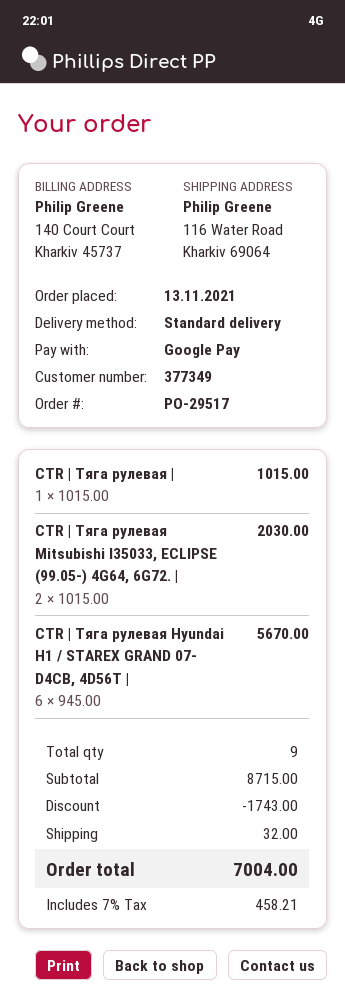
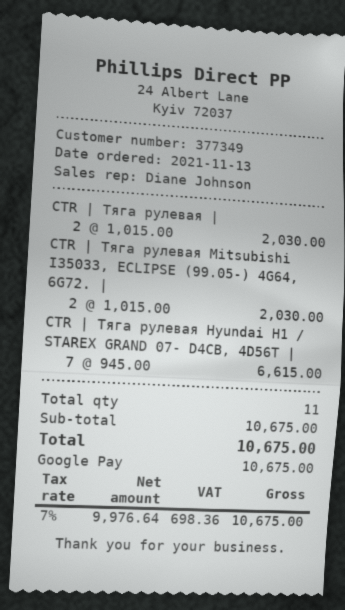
CTR | Тяга рулевая |: 1 x 1015.00 = 1015.00 -> 2 x 1015.00 = 2030.00
CTR | Тяга рулевая Hyundai H1 / STAREX GRAND 07- D4CB, 4D56T |: 6 x 945.00 = 5670.00 -> 7 x 945.00 = 6615.00
total quantity: 9 -> 11
subtotal: 8715.00 -> 10675.00
discount: 1743.00 -> none
shipping: 32.00 -> none
tax: 7% = 458.21 -> 7% = 698.36
total: 7004.00 -> 10675.00

